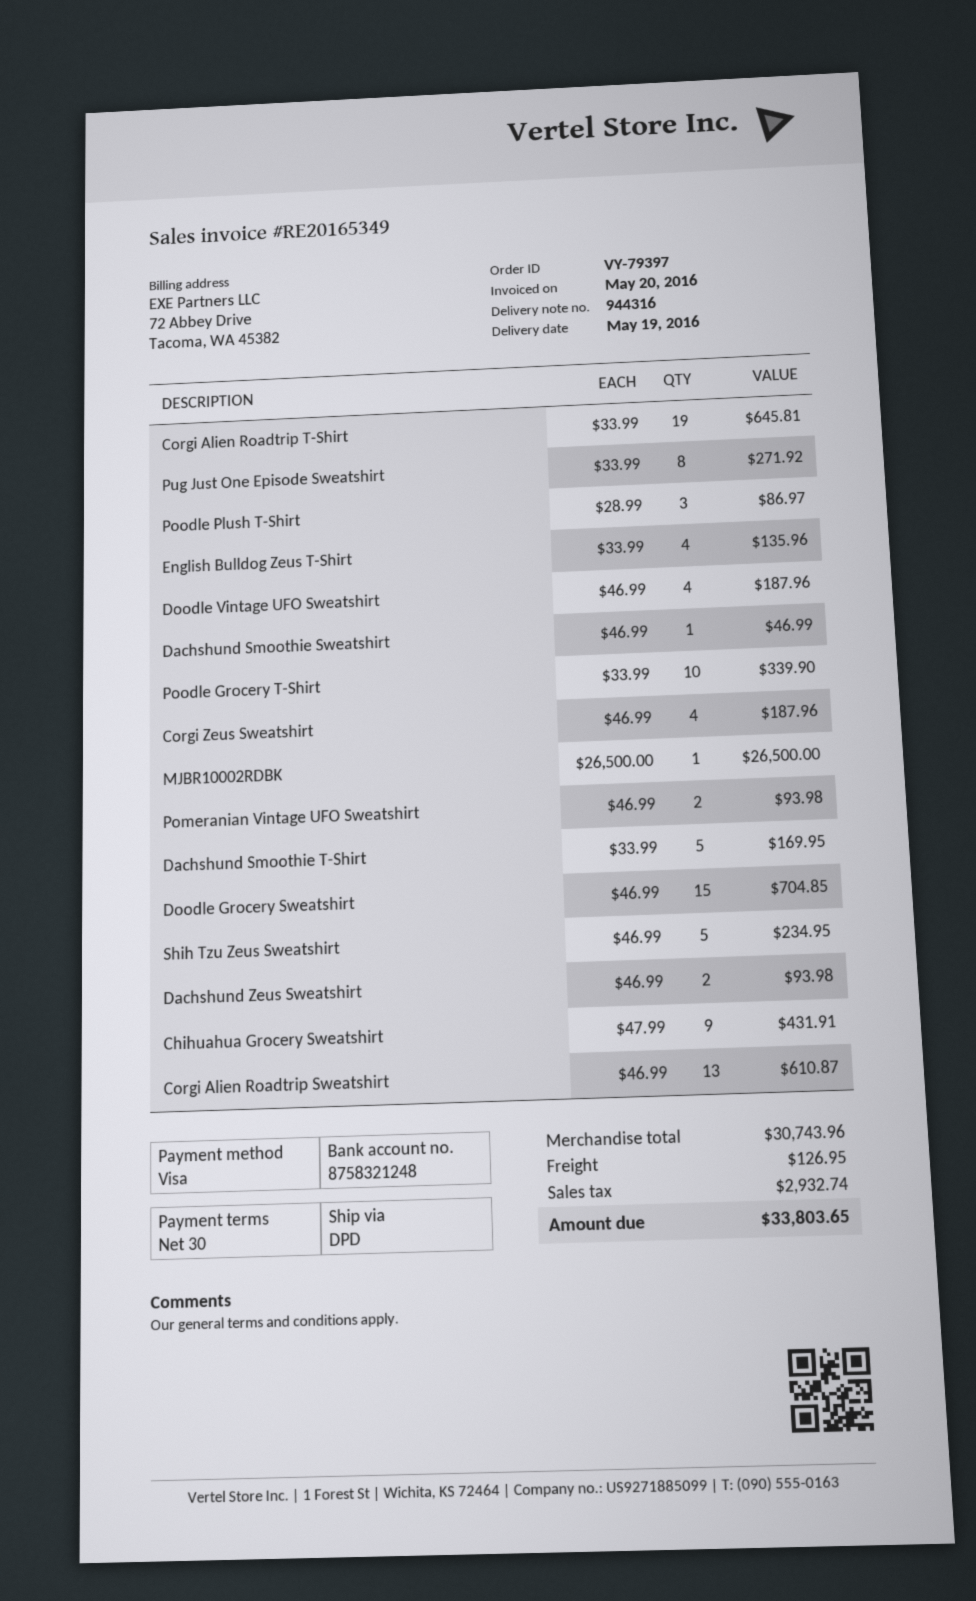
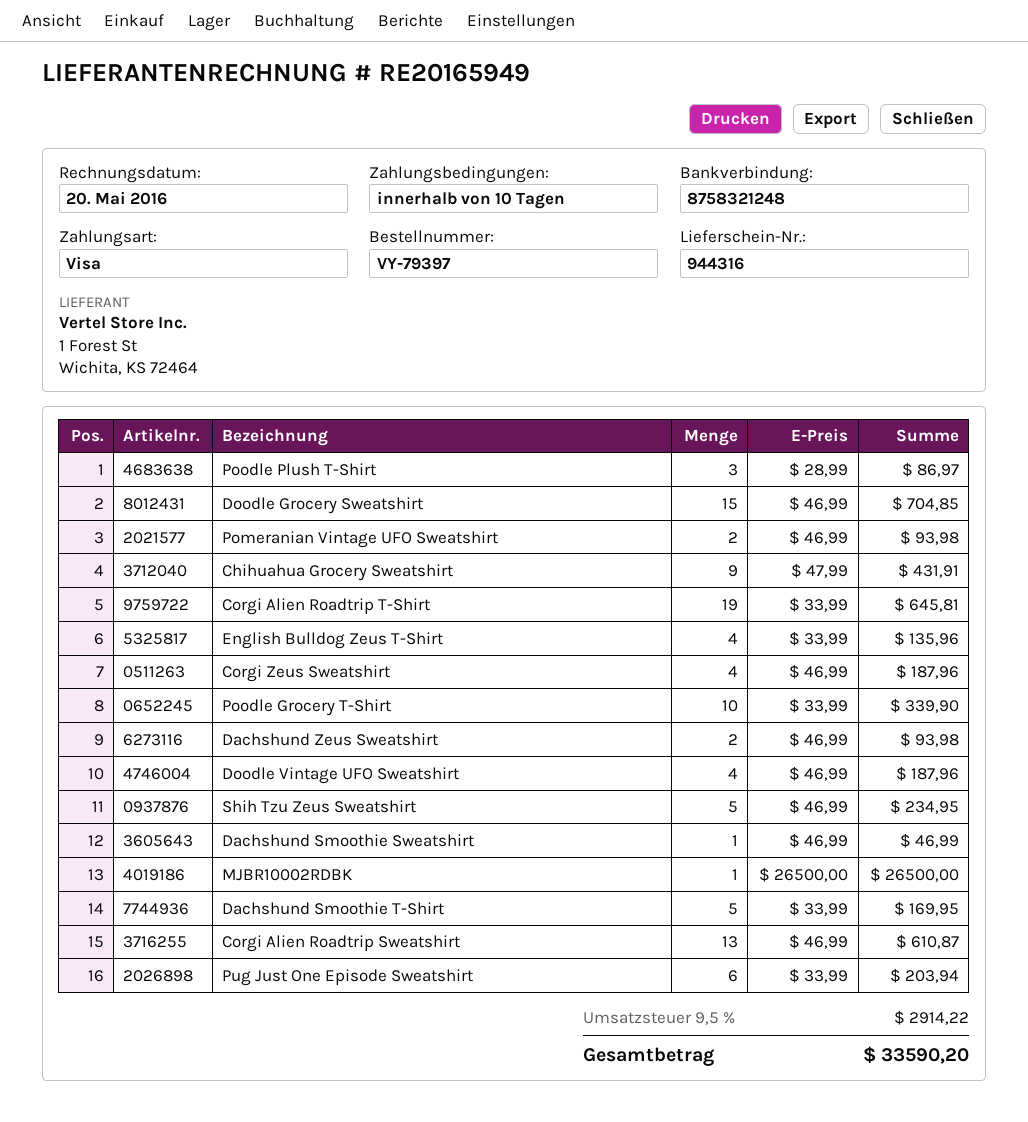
invoice number: RE20165349 -> RE20165949
payment terms: 30 days -> 10 days
Pug Just One Episode Sweatshirt: 8 x 33.99 = 271.92 -> 6 x 33.99 = 203.94
shipping: 126.95 -> none
tax: 2932.74 -> 2914.22
total: 33803.65 -> 33590.20

